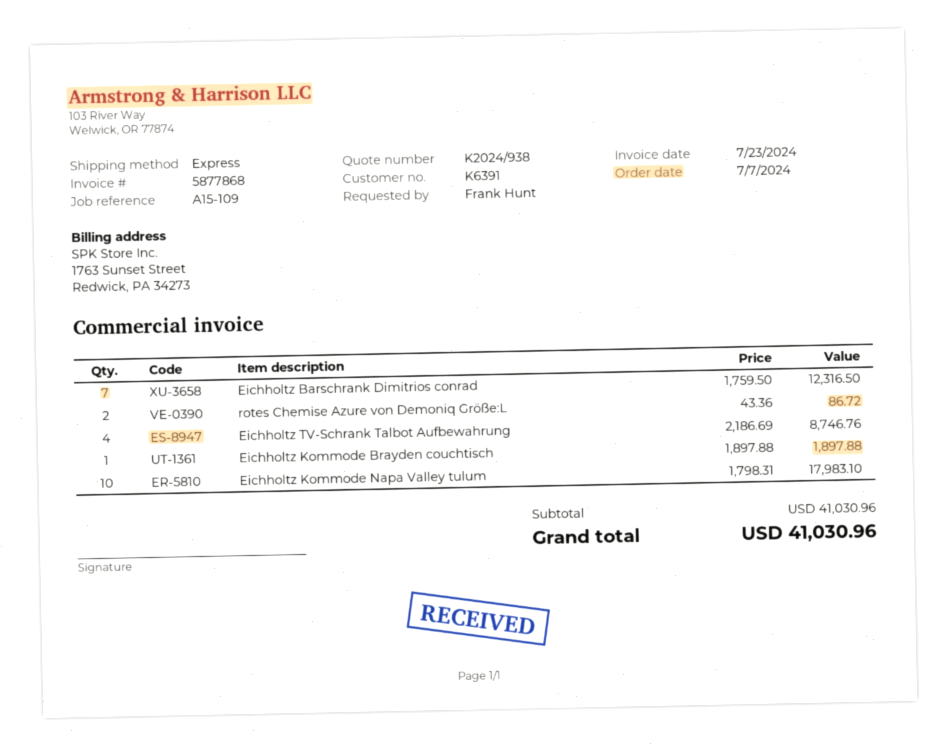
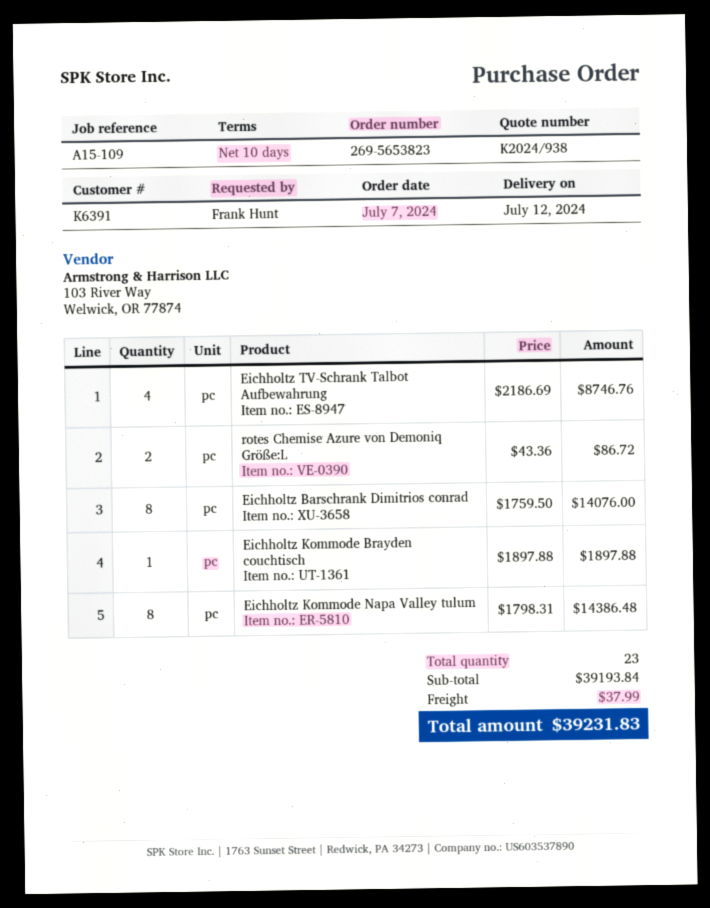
Eichholtz Barschrank Dimitrios conrad: 7 x 1759.50 = 12316.50 -> 8 x 1759.50 = 14076.00
Eichholtz Kommode Napa Valley tulum: 10 x 1798.31 = 17983.10 -> 8 x 1798.31 = 14386.48
subtotal: 41030.96 -> 39193.84
shipping: none -> 37.99
total: 41030.96 -> 39231.83

